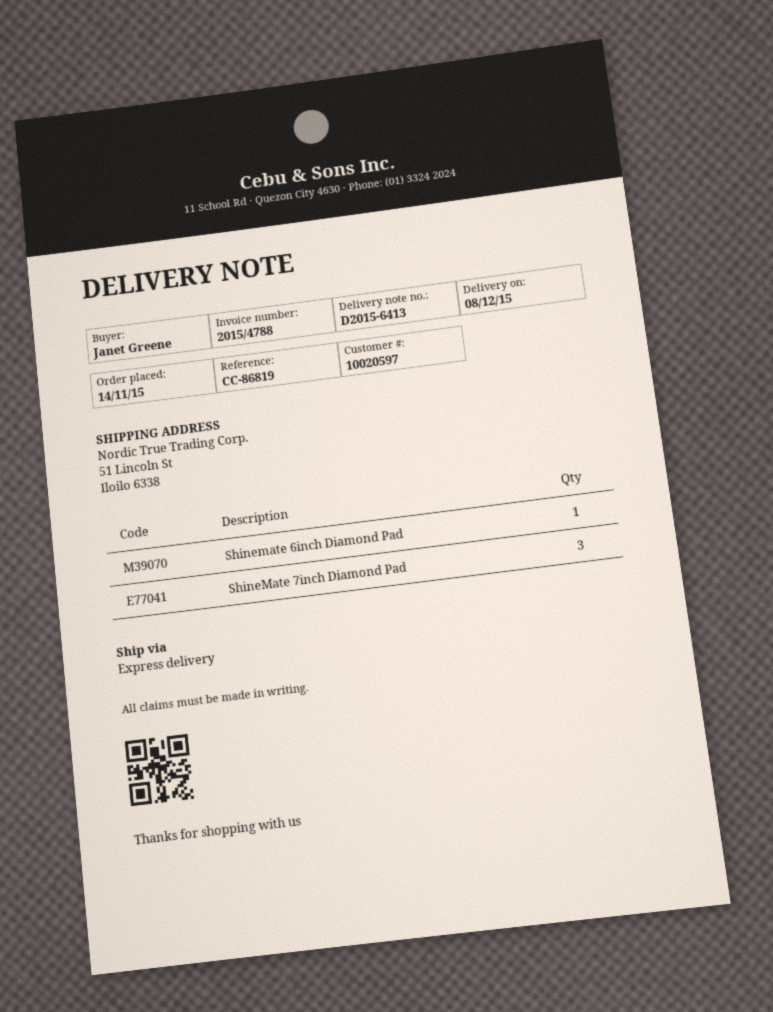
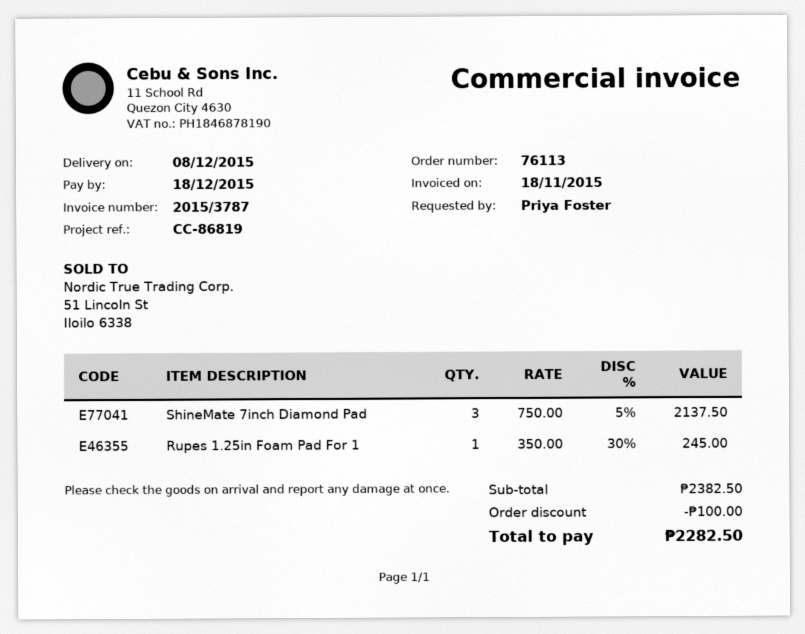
invoice number: 2015/4788 -> 2015/3787
ordered by: Janet Greene -> Priya Foster
Shinemate 6inch Diamond Pad: 1 -> none
Rupes 1.25in Foam Pad For 1: none -> 1

